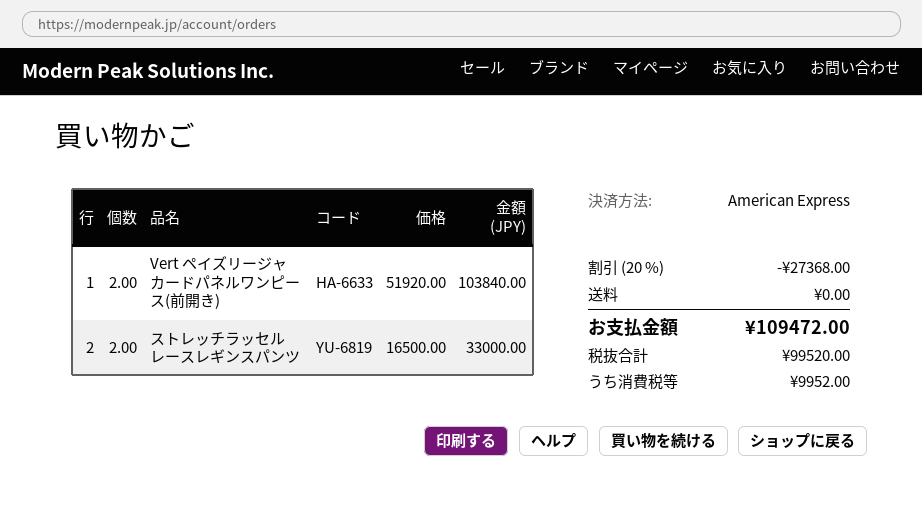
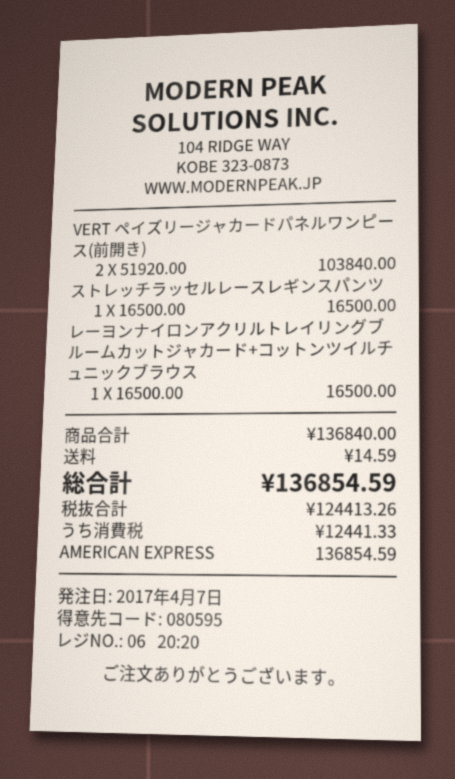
ストレッチラッセルレースレギンスパンツ: 2 x 16500.00 = 33000.00 -> 1 x 16500.00 = 16500.00
レーヨンナイロンアクリルトレイリングブルームカットジャカード+コットンツイルチュニックブラウス: none -> 1 x 16500.00 = 16500.00
discount: 20% = 27368.00 -> none
shipping: 0.00 -> 14.59
net: 99520.00 -> 124413.26
tax: 9952.00 -> 12441.33
total: 109472.00 -> 136854.59

